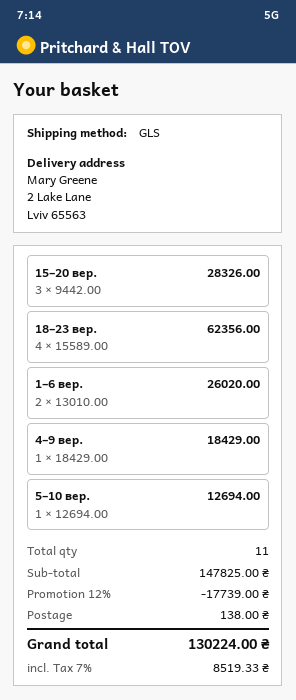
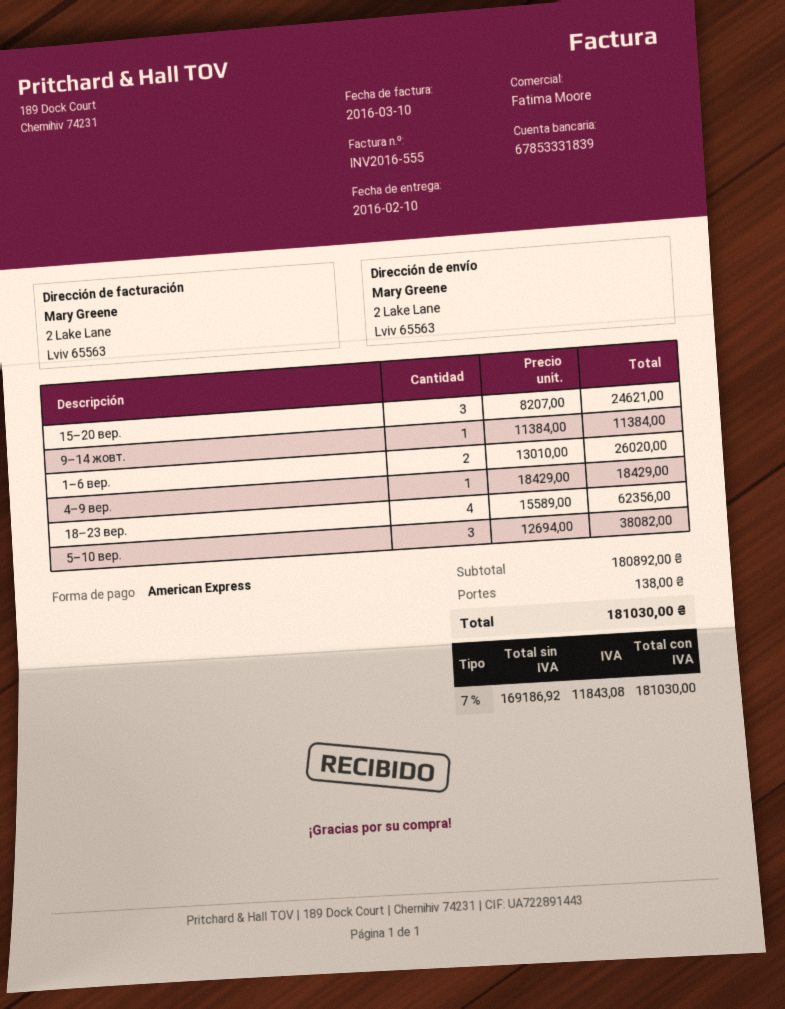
15–20 вер.: 3 x 9442.00 = 28326.00 -> 3 x 8207.00 = 24621.00
5–10 вер.: 1 x 12694.00 = 12694.00 -> 3 x 12694.00 = 38082.00
9–14 жовт.: none -> 1 x 11384.00 = 11384.00
subtotal: 147825.00 -> 180892.00
discount: 12% = 17739.00 -> none
tax: 7% = 8519.33 -> 7% = 11843.08
total: 130224.00 -> 181030.00

